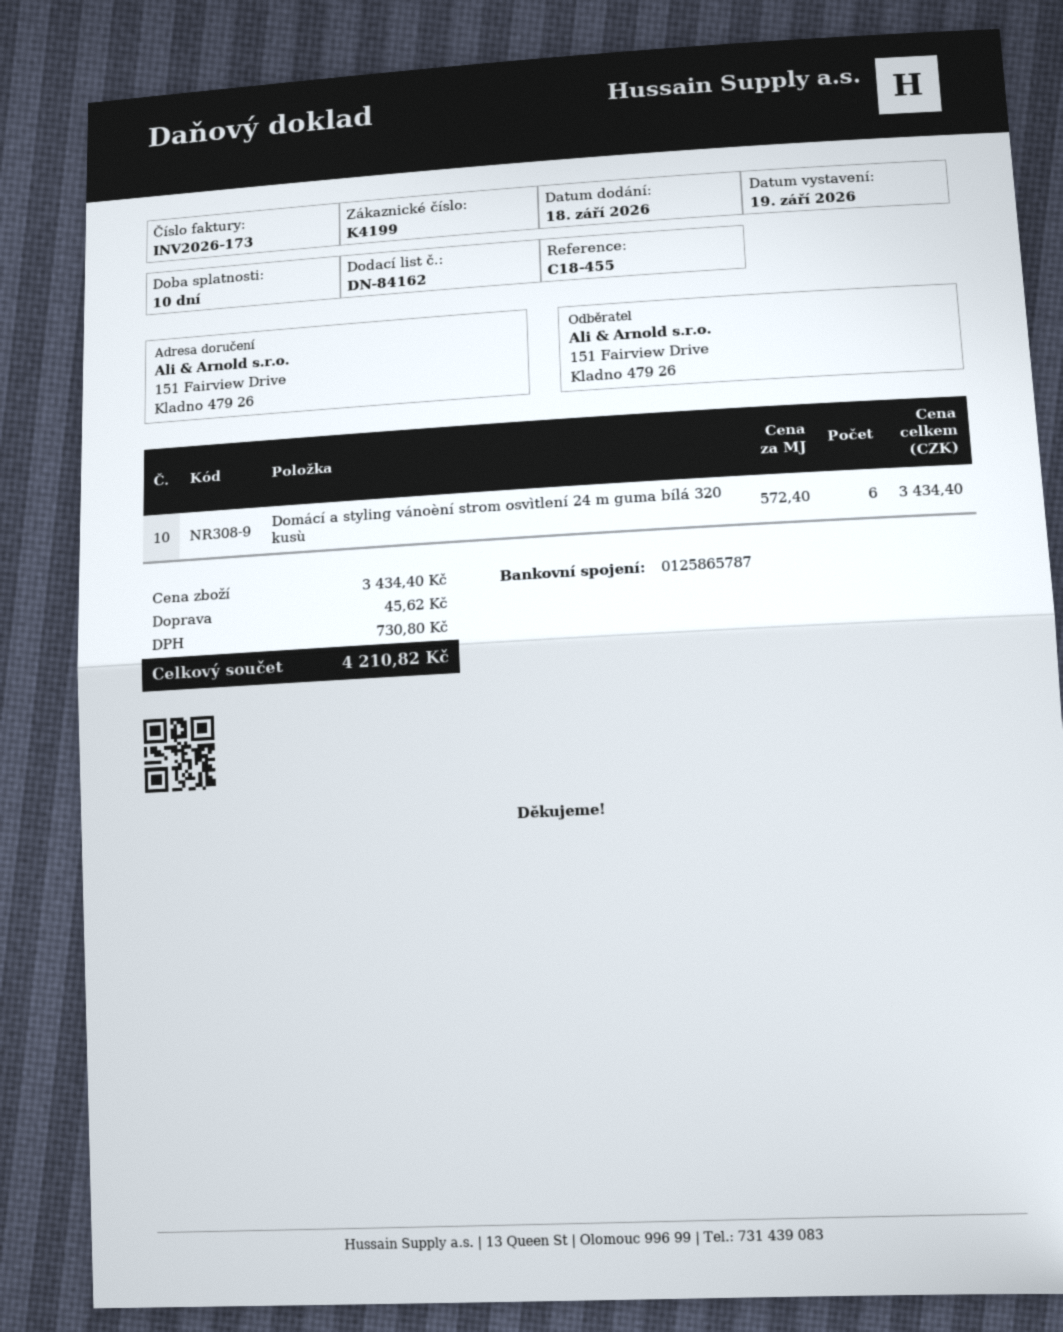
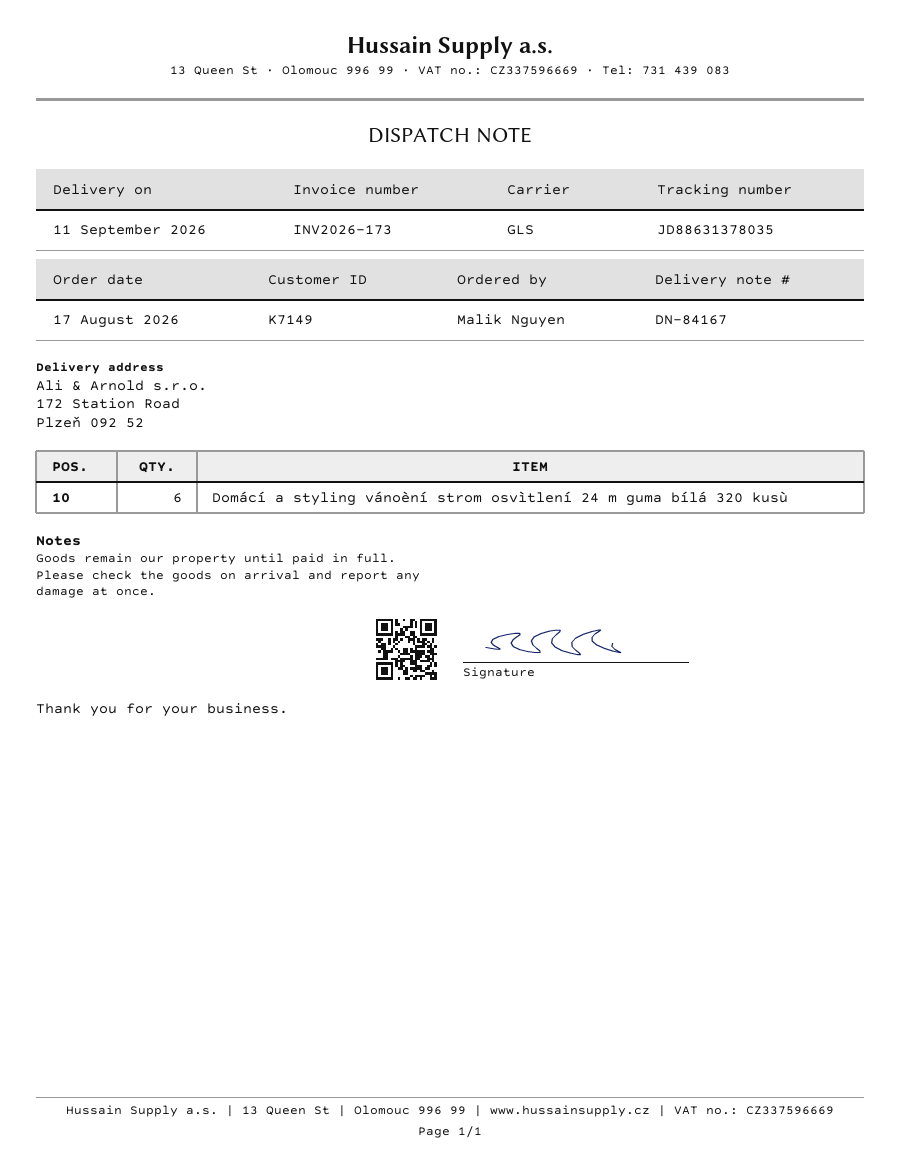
delivery note number: DN-84162 -> DN-84167
delivery date: 2026-09-18 -> 2026-09-11
customer number: K4199 -> K7149
ship to: 151 Fairview Drive, Kladno 479 26 -> 172 Station Road, Plzeň 092 52

